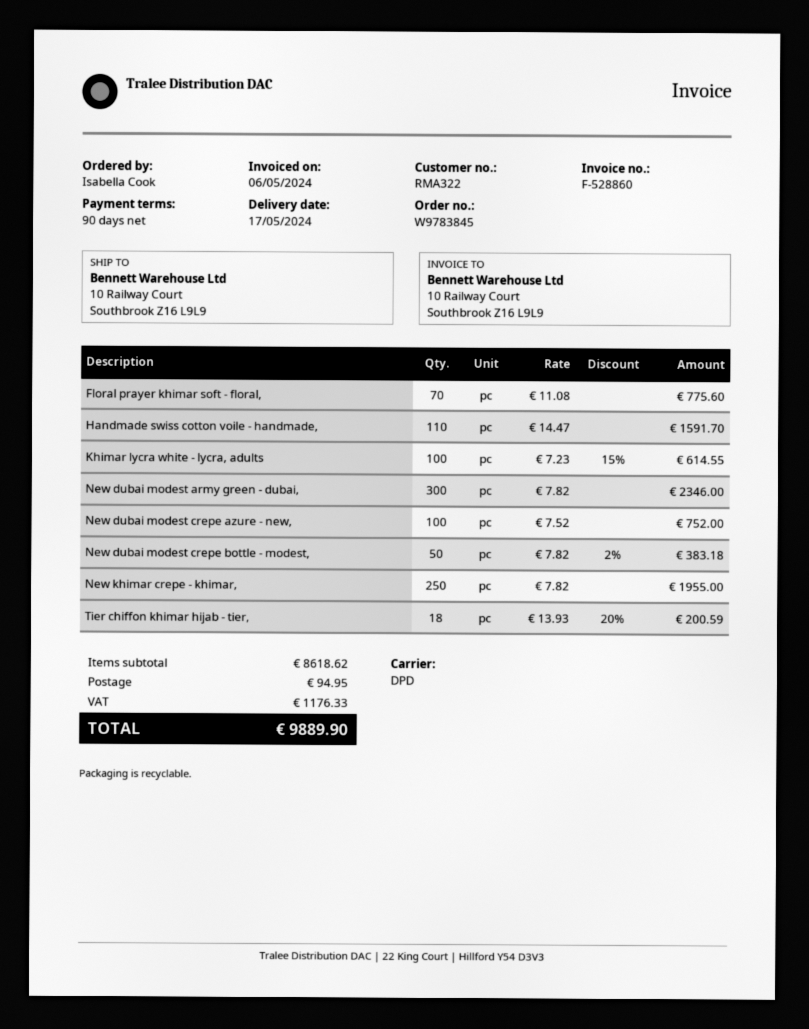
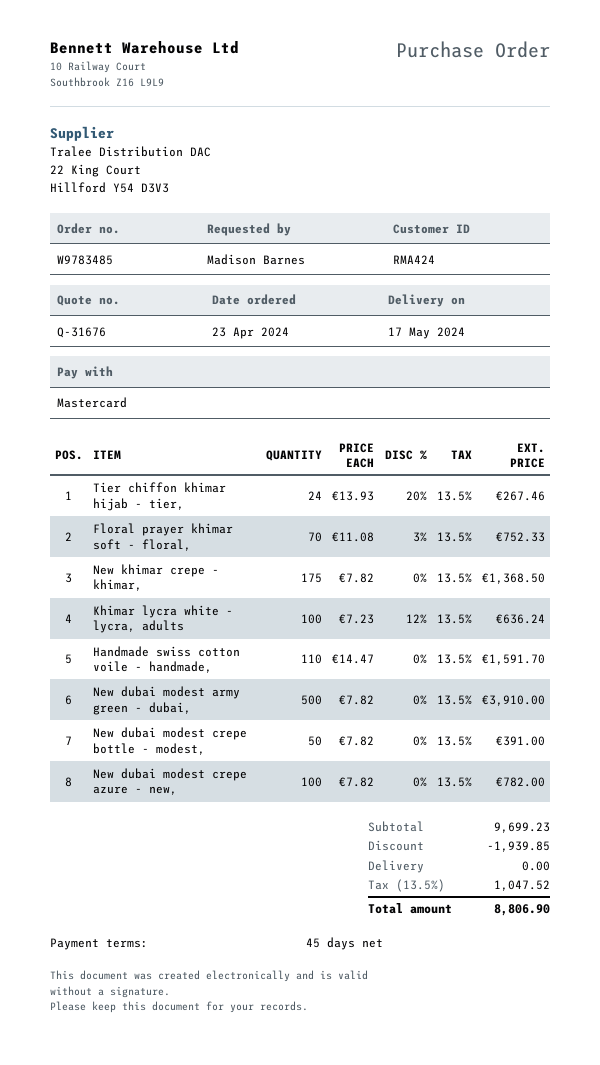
order number: W9783845 -> W9783485
payment terms: 90 days -> 45 days
customer number: RMA322 -> RMA424
ordered by: Isabella Cook -> Madison Barnes
Floral prayer khimar soft - floral,: 70 x 11.08 = 775.60 -> 70 x 11.08 - 3% = 752.33
Khimar lycra white - lycra, adults: 100 x 7.23 - 15% = 614.55 -> 100 x 7.23 - 12% = 636.24
New dubai modest army green - dubai,: 300 x 7.82 = 2346.00 -> 500 x 7.82 = 3910.00
New dubai modest crepe azure - new,: 100 x 7.52 = 752.00 -> 100 x 7.82 = 782.00
New dubai modest crepe bottle - modest,: 50 x 7.82 - 2% = 383.18 -> 50 x 7.82 = 391.00
New khimar crepe - khimar,: 250 x 7.82 = 1955.00 -> 175 x 7.82 = 1368.50
Tier chiffon khimar hijab - tier,: 18 x 13.93 - 20% = 200.59 -> 24 x 13.93 - 20% = 267.46
subtotal: 8618.62 -> 9699.23
discount: none -> 1939.85
shipping: 94.95 -> 0.00
tax: 1176.33 -> 1047.52
total: 9889.90 -> 8806.90

